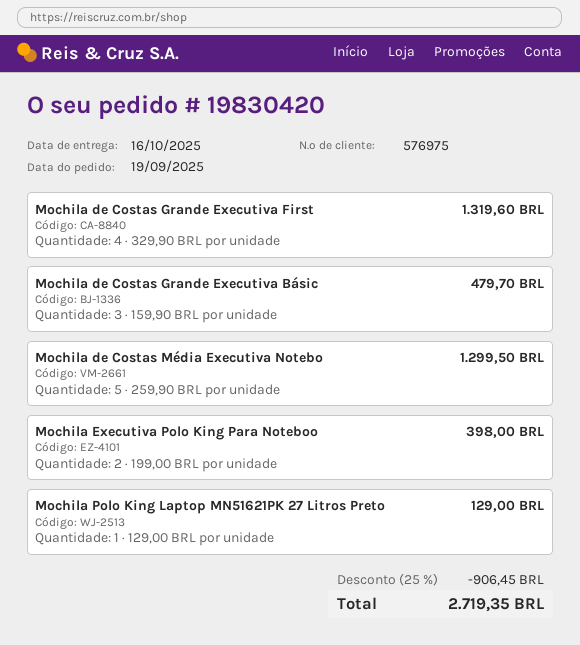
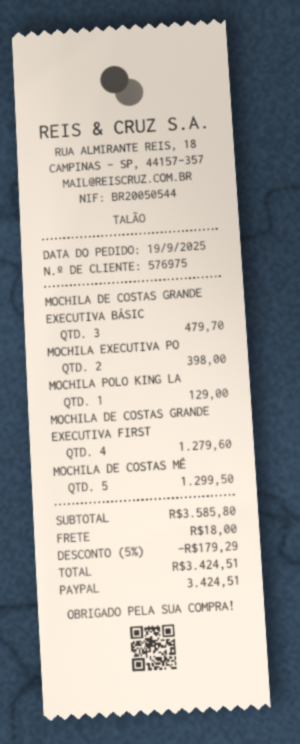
Mochila de Costas Grande Executiva First: 4 for 1319.60 -> 4 for 1279.60
discount: 25% = 906.45 -> 5% = 179.29
shipping: none -> 18.00
total: 2719.35 -> 3424.51

